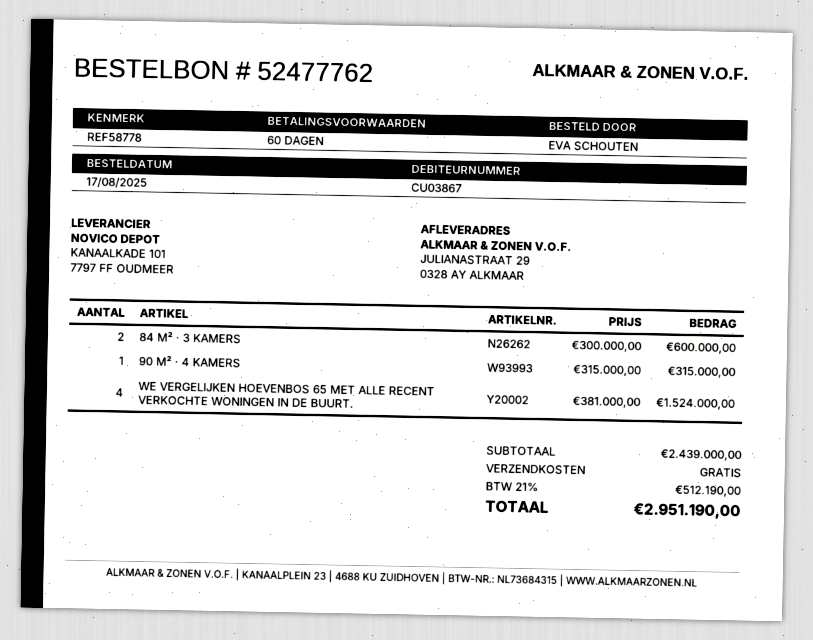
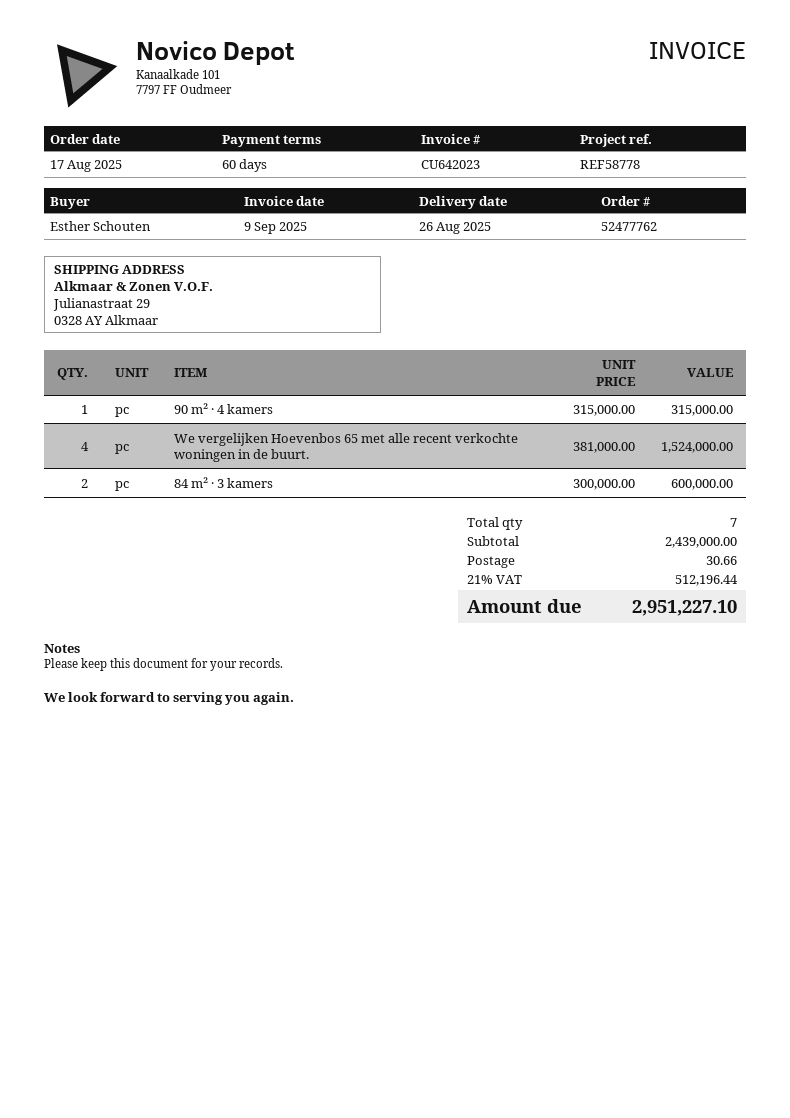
ordered by: EVA SCHOUTEN -> Esther Schouten
shipping: 0.00 -> 30.66
tax: 21% = 512190.00 -> 21% = 512196.44
total: 2951190.00 -> 2951227.10

